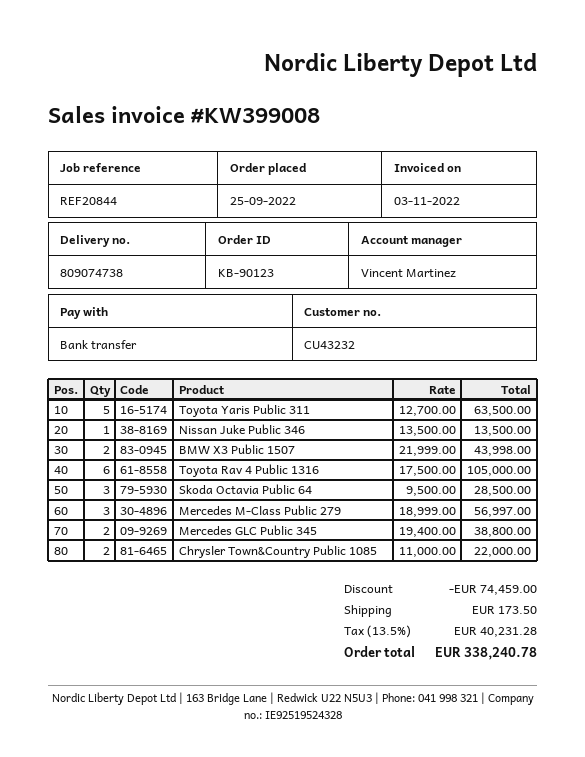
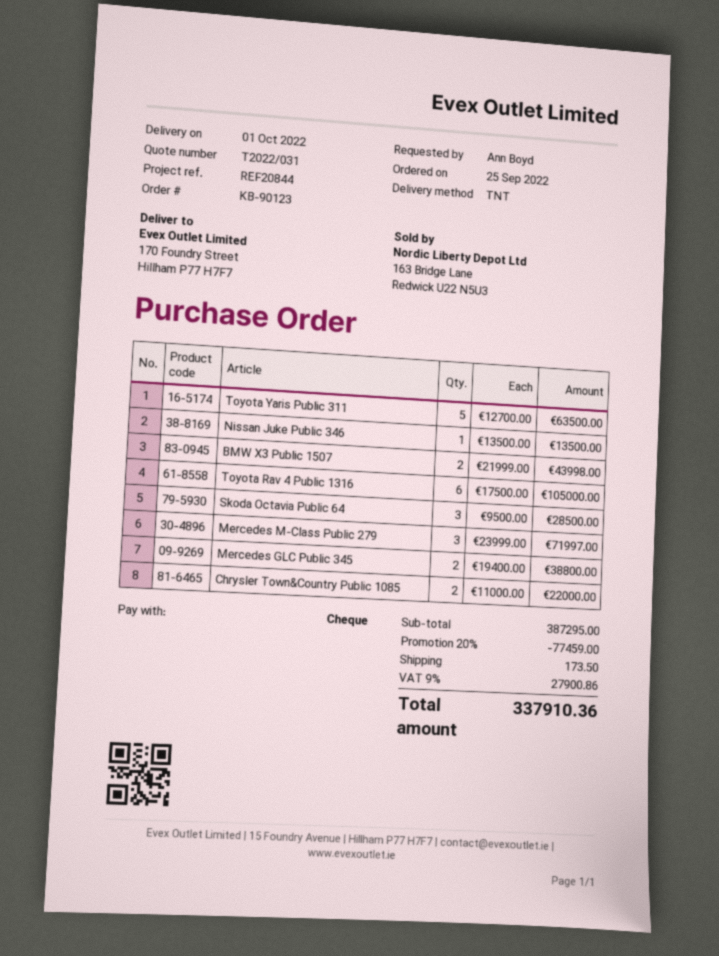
payment method: bank transfer -> cheque
Mercedes M-Class Public 279: 3 x 18999.00 = 56997.00 -> 3 x 23999.00 = 71997.00
discount: 74459.00 -> 77459.00
tax: 13.5% = 40231.28 -> 9% = 27900.86
total: 338240.78 -> 337910.36

